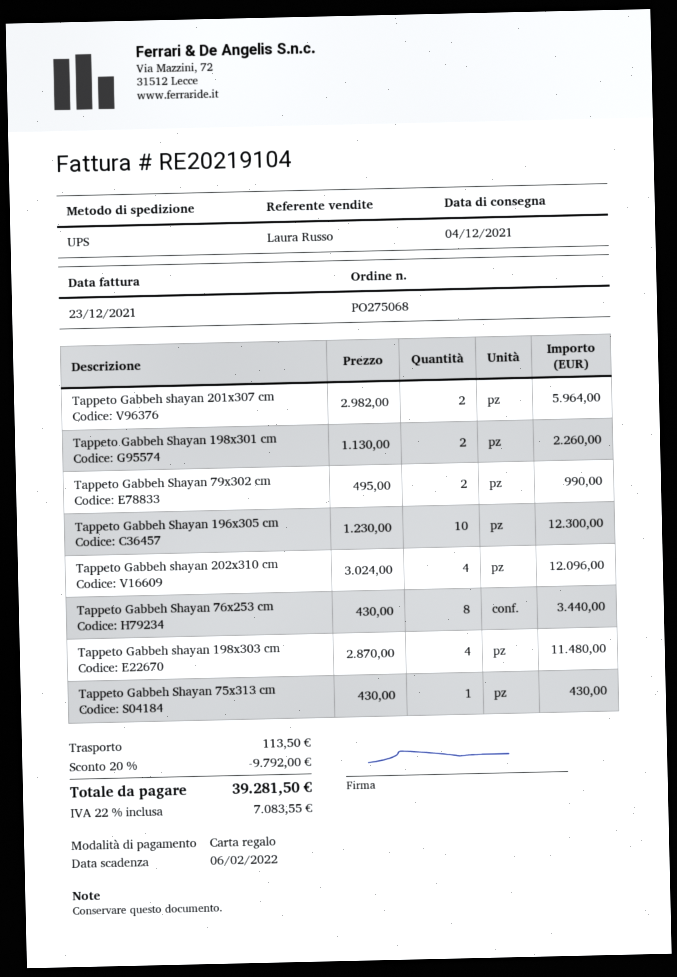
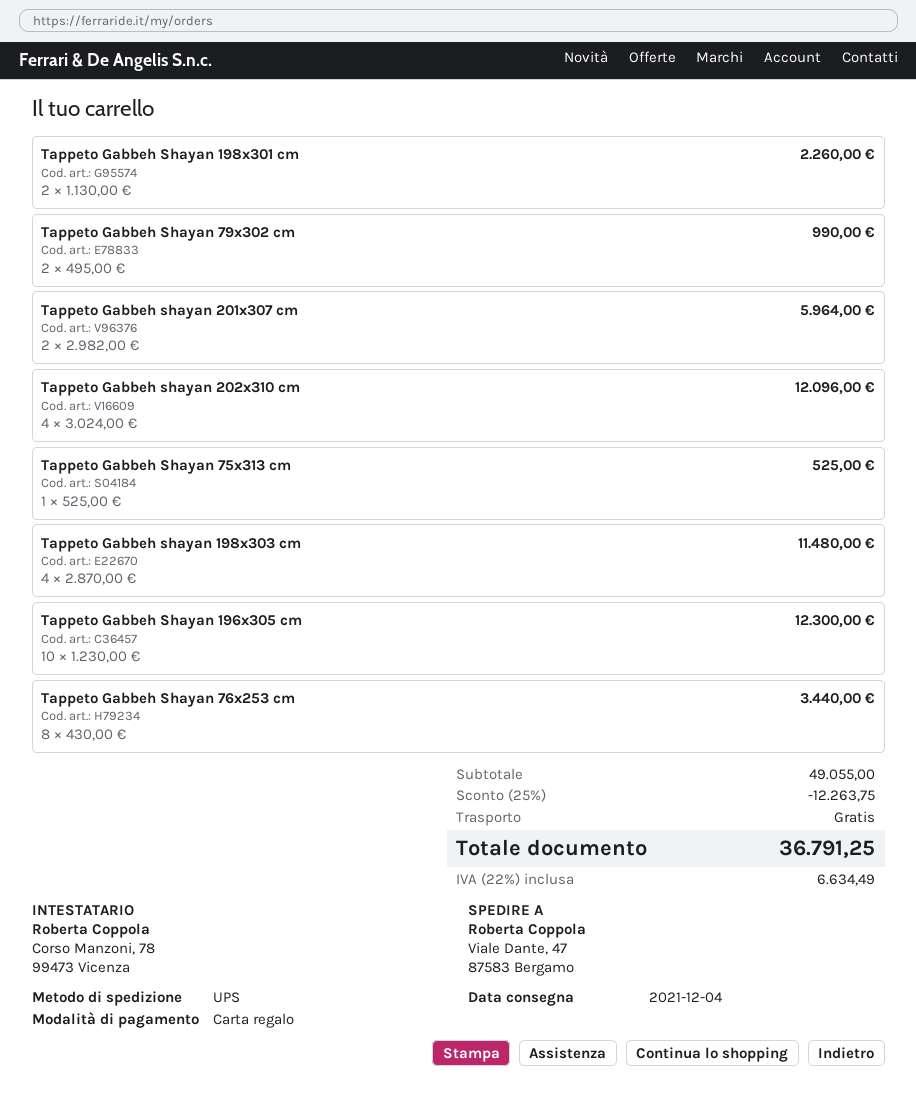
Tappeto Gabbeh Shayan 75x313 cm: 1 x 430.00 = 430.00 -> 1 x 525.00 = 525.00
discount: 20% = 9792.00 -> 25% = 12263.75
shipping: 113.50 -> 0.00
tax: 22% = 7083.55 -> 22% = 6634.49
total: 39281.50 -> 36791.25

